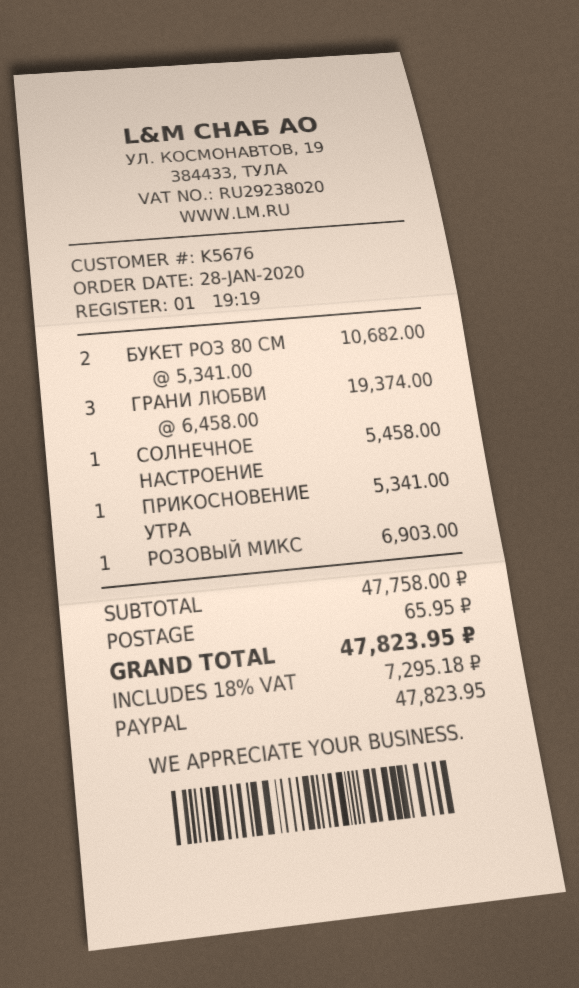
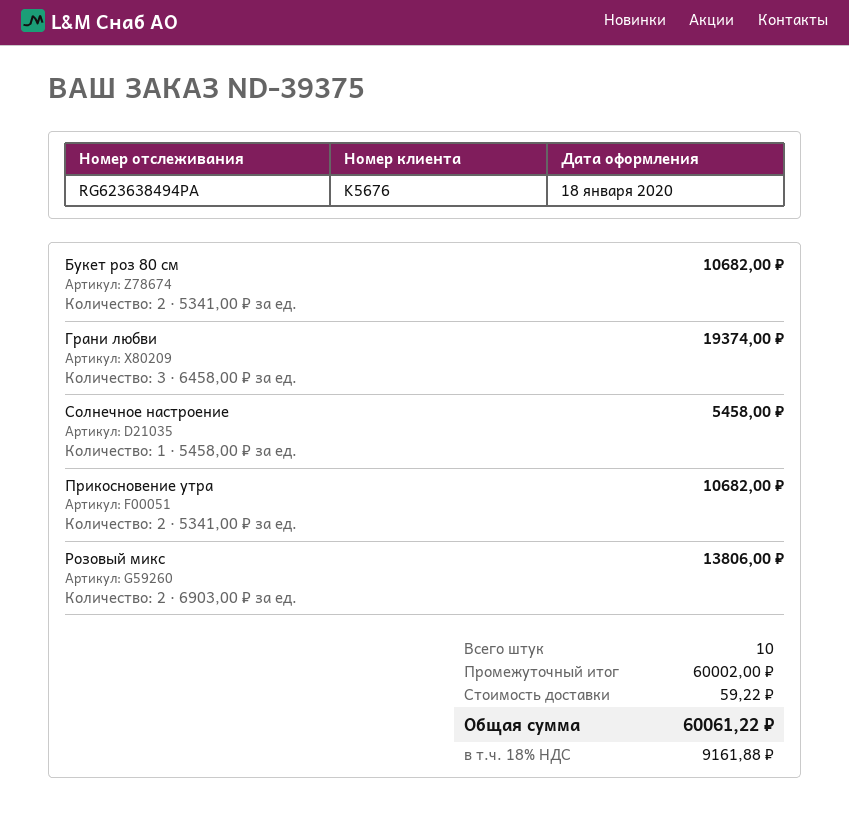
order date: 2020-01-28 -> 2020-01-18
ПРИКОСНОВЕНИЕ УТРА: 1 x 5341.00 = 5341.00 -> 2 x 5341.00 = 10682.00
РОЗОВЫЙ МИКС: 1 x 6903.00 = 6903.00 -> 2 x 6903.00 = 13806.00
subtotal: 47758.00 -> 60002.00
shipping: 65.95 -> 59.22
tax: 18% = 7295.18 -> 18% = 9161.88
total: 47823.95 -> 60061.22

